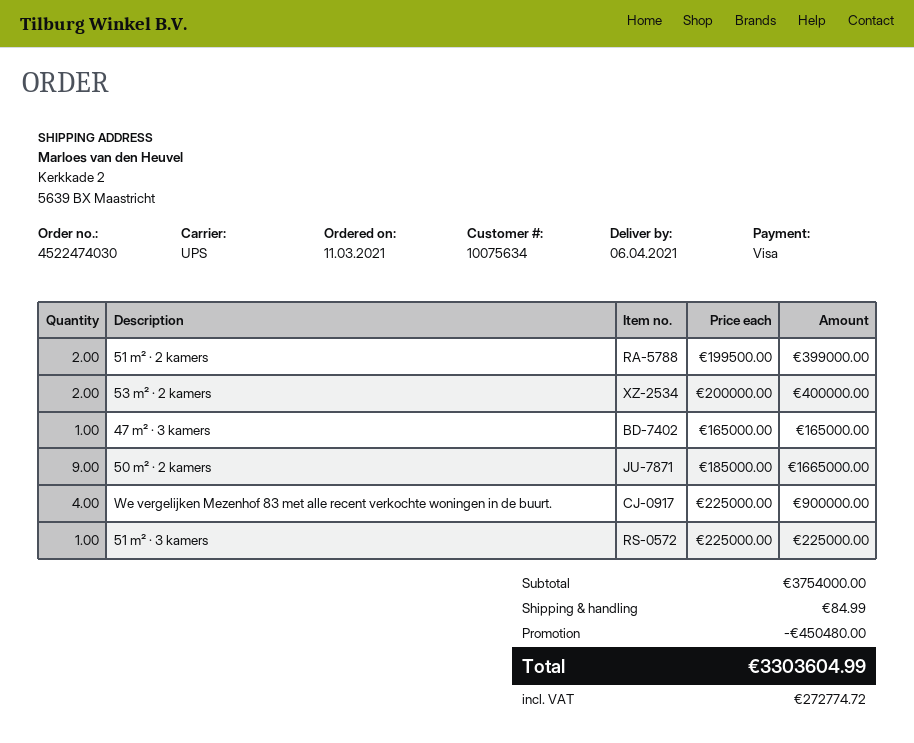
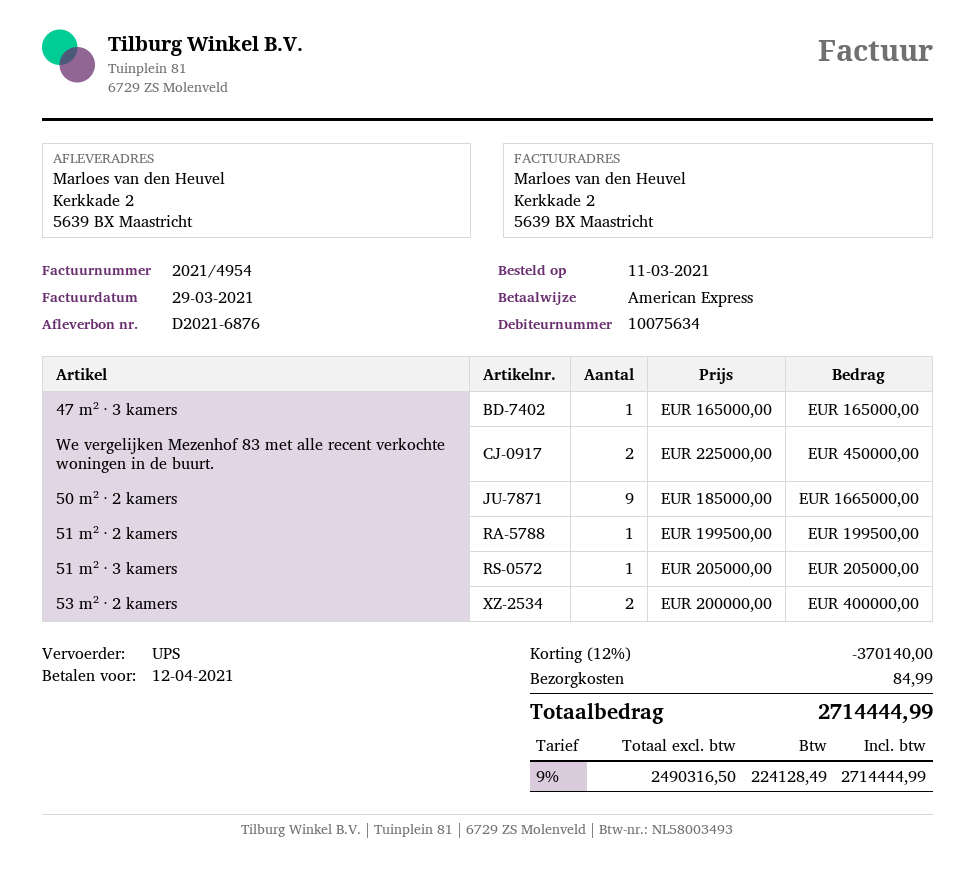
payment method: Visa -> American Express
51 m² · 2 kamers: 2 x 199500.00 = 399000.00 -> 1 x 199500.00 = 199500.00
We vergelijken Mezenhof 83 met alle recent verkochte woningen in de buurt.: 4 x 225000.00 = 900000.00 -> 2 x 225000.00 = 450000.00
51 m² · 3 kamers: 1 x 225000.00 = 225000.00 -> 1 x 205000.00 = 205000.00
discount: 450480.00 -> 370140.00
tax: 272774.72 -> 224128.49
total: 3303604.99 -> 2714444.99

